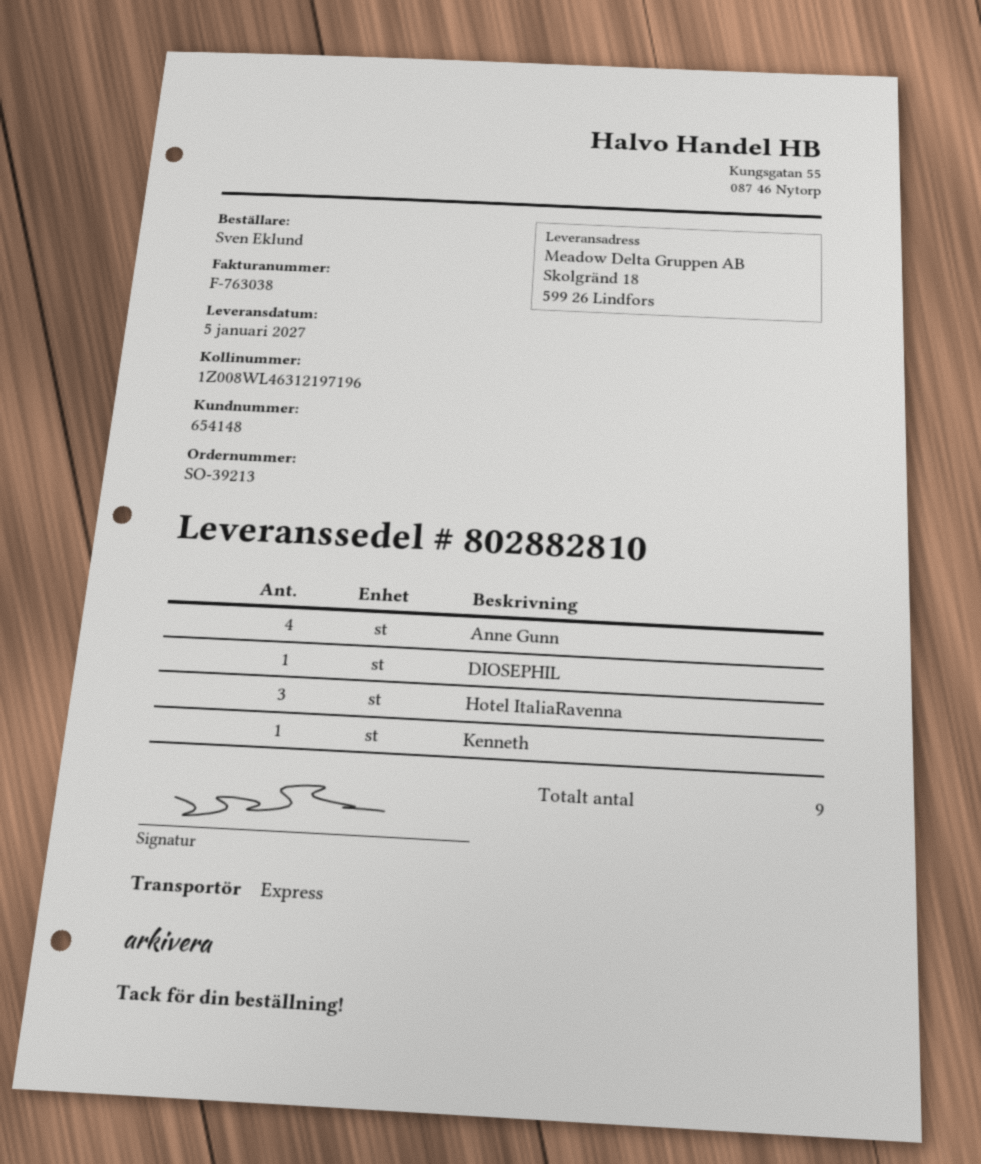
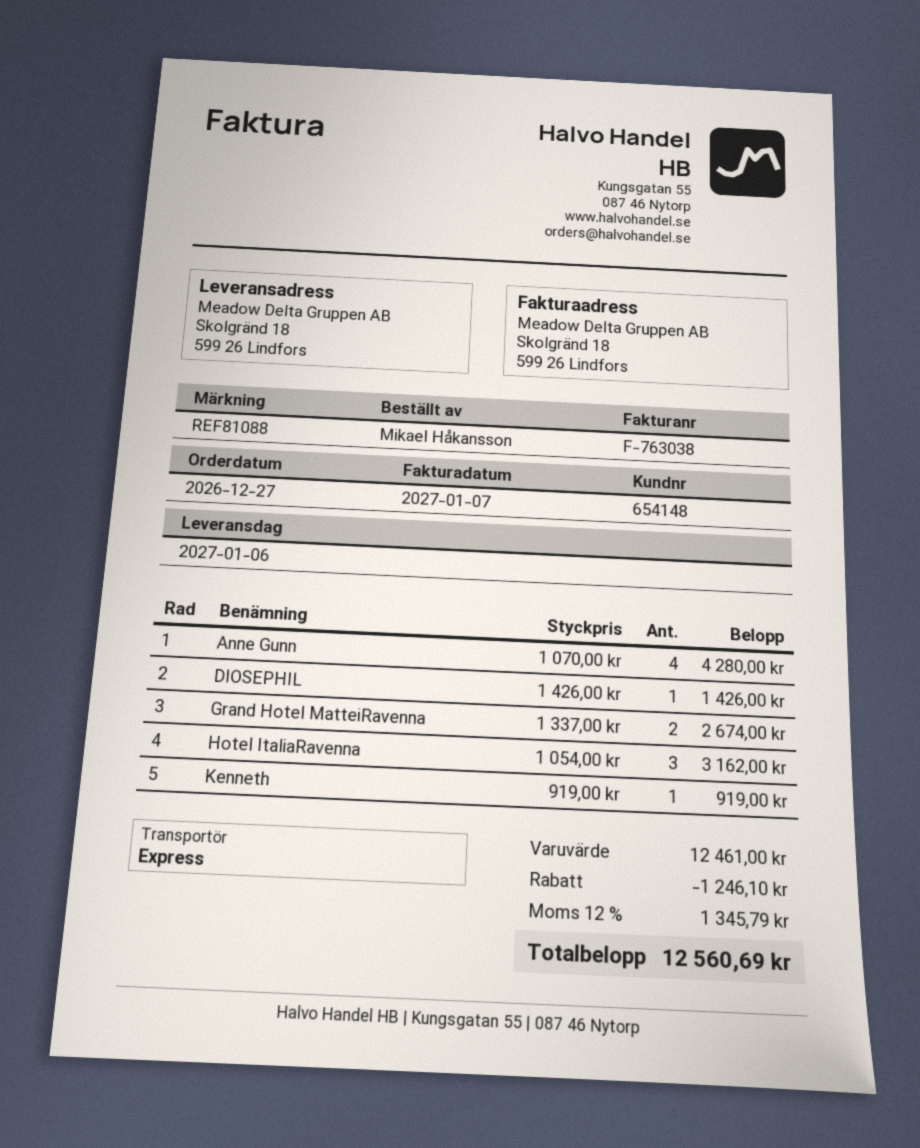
delivery date: 2027-01-05 -> 2027-01-06
ordered by: Sven Eklund -> Mikael Håkansson
Grand Hotel MatteiRavenna: none -> 2

